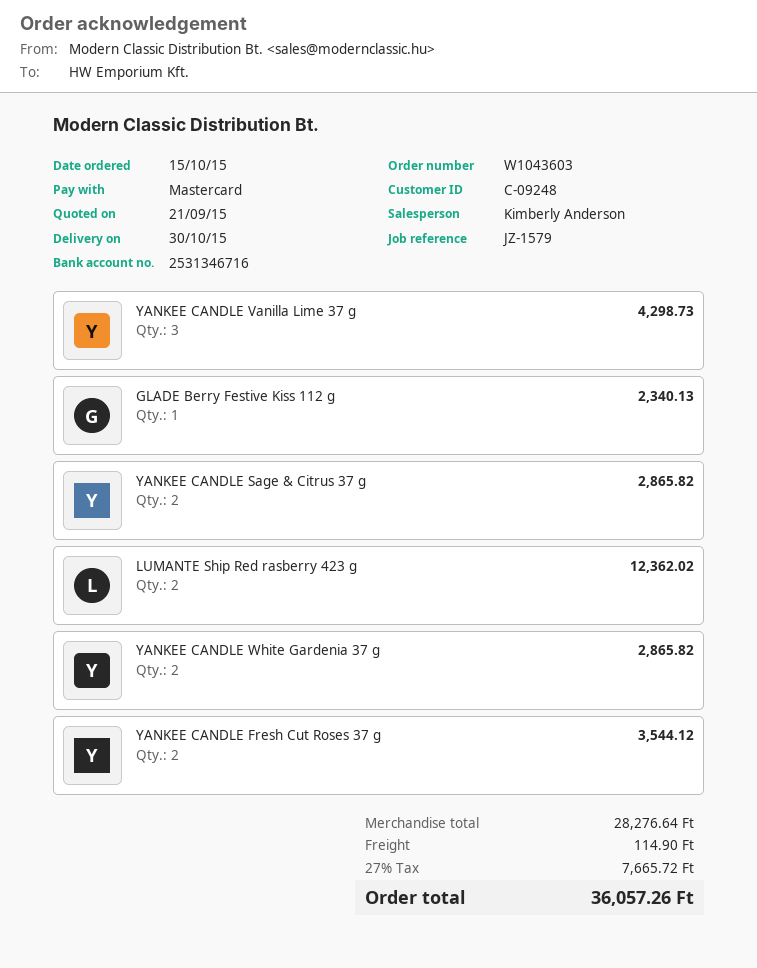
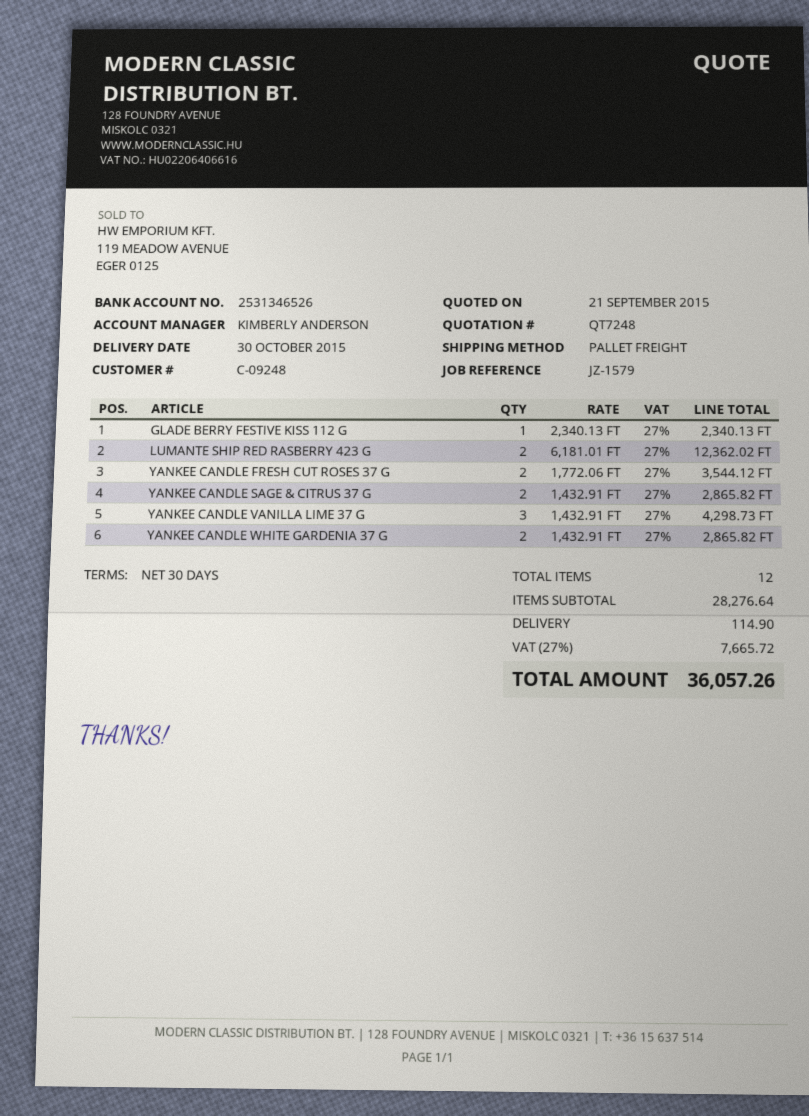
bank account: 2531346716 -> 2531346526

